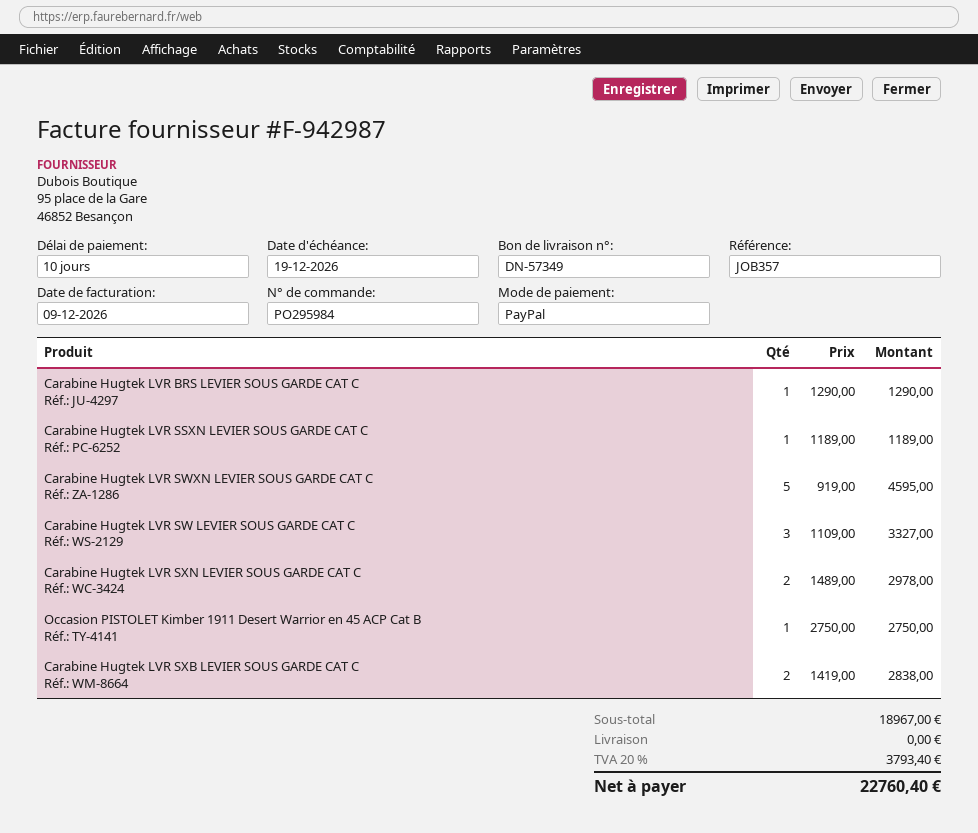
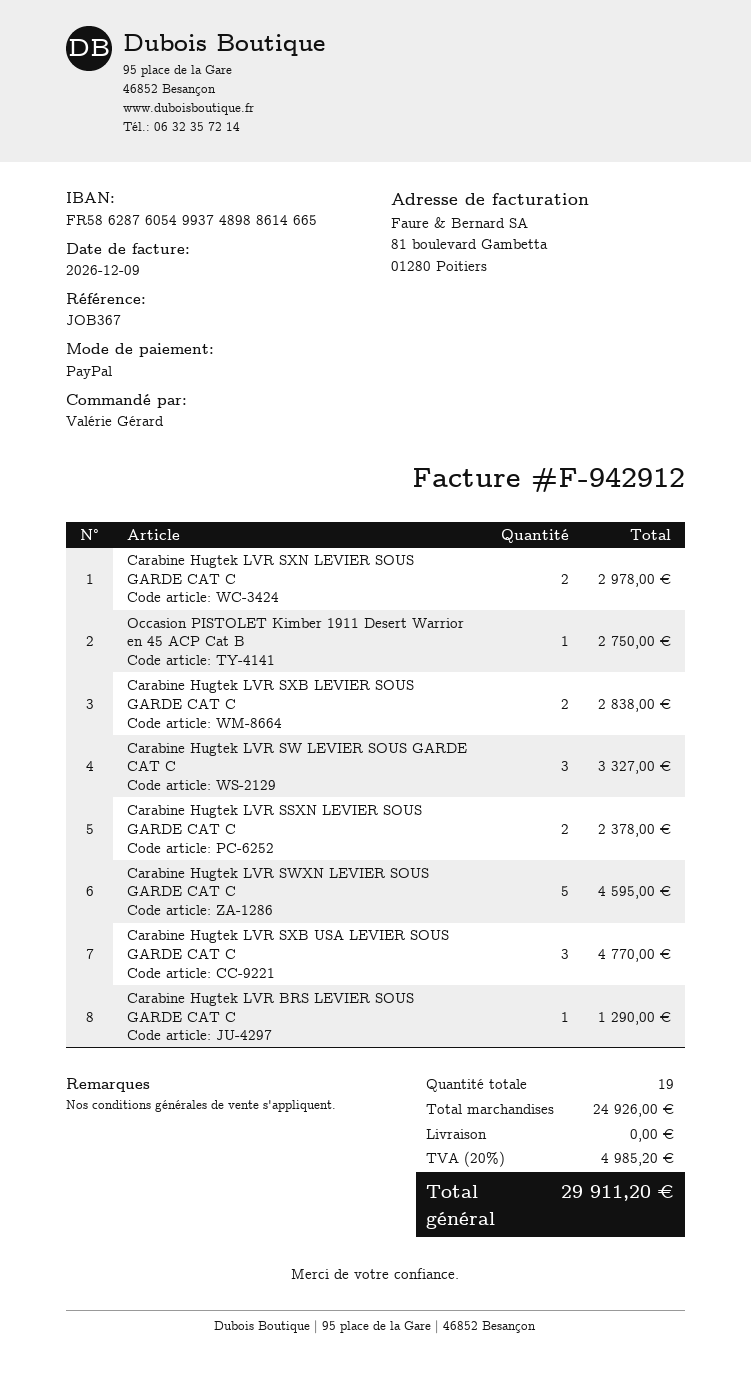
invoice number: F-942987 -> F-942912
reference: JOB357 -> JOB367
Carabine Hugtek LVR SSXN LEVIER SOUS GARDE CAT C: 1 for 1189.00 -> 2 for 2378.00
Carabine Hugtek LVR SXB USA LEVIER SOUS GARDE CAT C: none -> 3 for 4770.00
subtotal: 18967.00 -> 24926.00
tax: 20% = 3793.40 -> 20% = 4985.20
total: 22760.40 -> 29911.20

